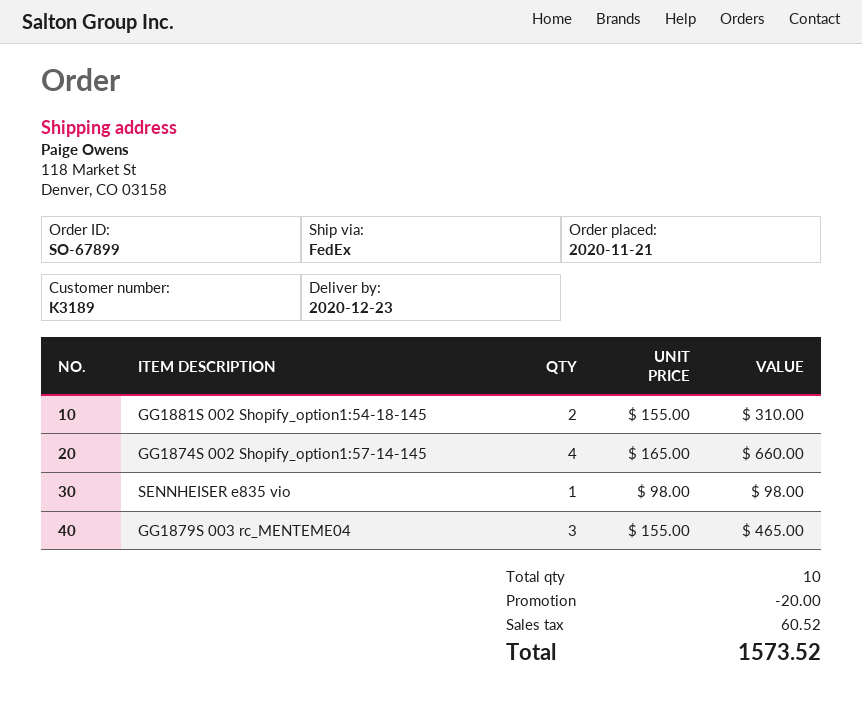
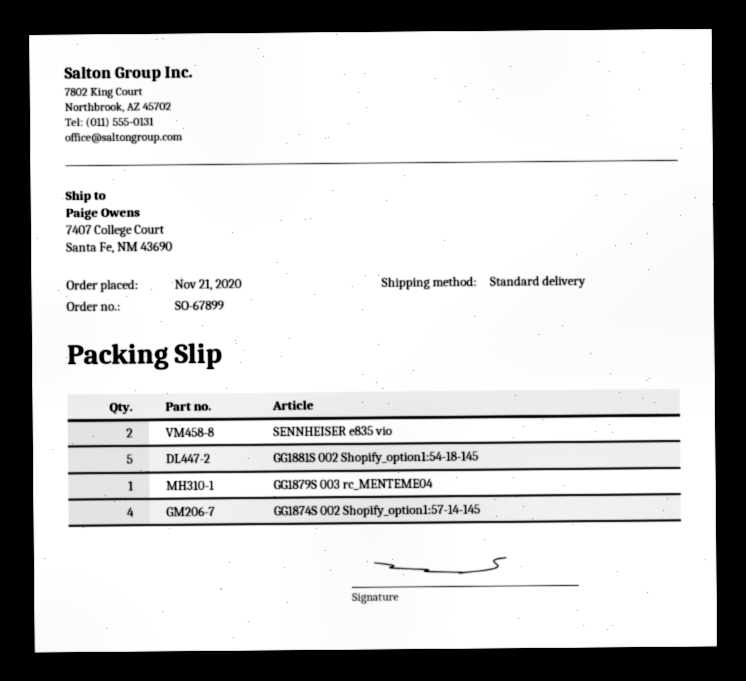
shipping method: FedEx -> standard
ship to: 118 Market St, Denver, CO 03158 -> 7407 College Court, Santa Fe, NM 43690
GG1881S 002 Shopify_option1:54-18-145: 2 -> 5
SENNHEISER e835 vio: 1 -> 2
GG1879S 003 rc_MENTEME04: 3 -> 1

